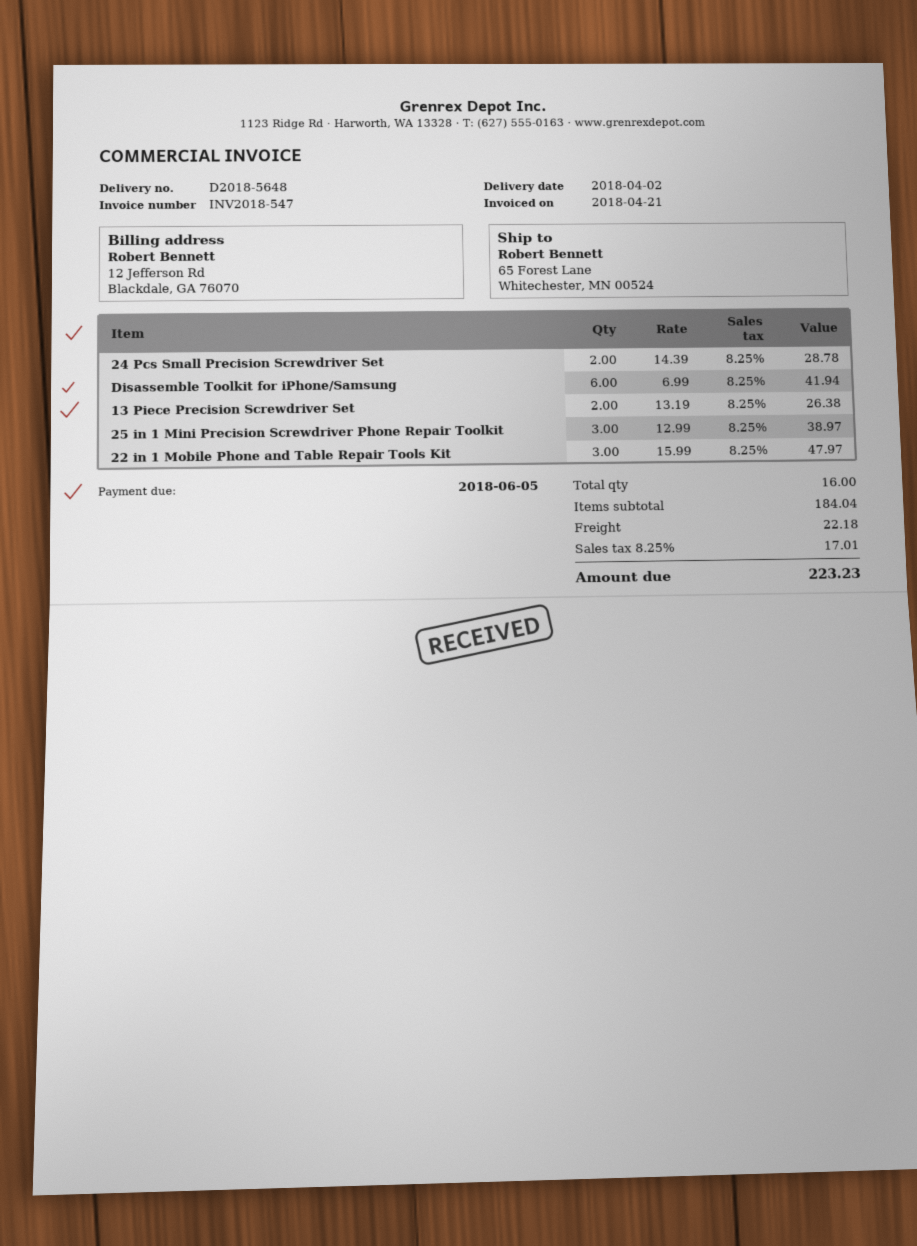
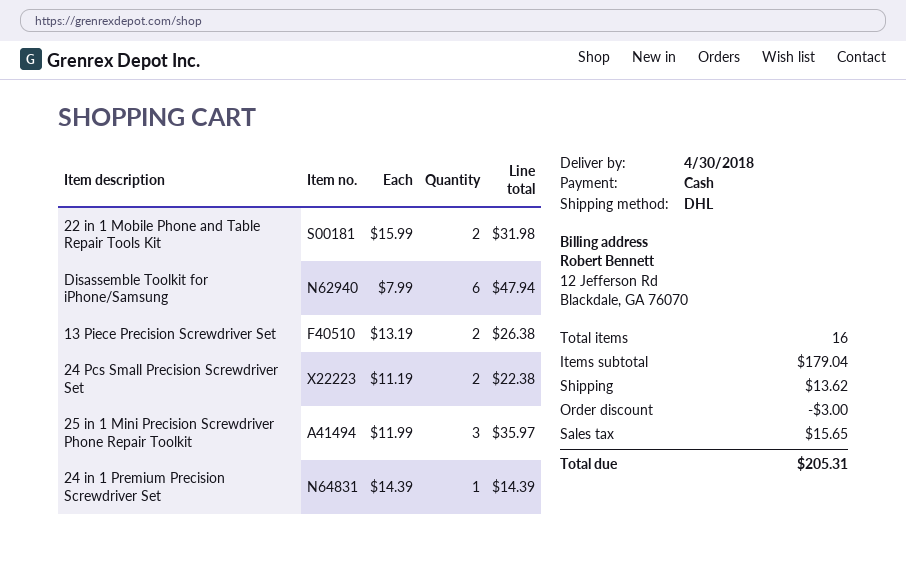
delivery date: 2018-04-02 -> 2018-04-30
24 Pcs Small Precision Screwdriver Set: 2 x 14.39 = 28.78 -> 2 x 11.19 = 22.38
Disassemble Toolkit for iPhone/Samsung: 6 x 6.99 = 41.94 -> 6 x 7.99 = 47.94
25 in 1 Mini Precision Screwdriver Phone Repair Toolkit: 3 x 12.99 = 38.97 -> 3 x 11.99 = 35.97
22 in 1 Mobile Phone and Table Repair Tools Kit: 3 x 15.99 = 47.97 -> 2 x 15.99 = 31.98
24 in 1 Premium Precision Screwdriver Set: none -> 1 x 14.39 = 14.39
subtotal: 184.04 -> 179.04
discount: none -> 3.00
shipping: 22.18 -> 13.62
tax: 17.01 -> 15.65
total: 223.23 -> 205.31

